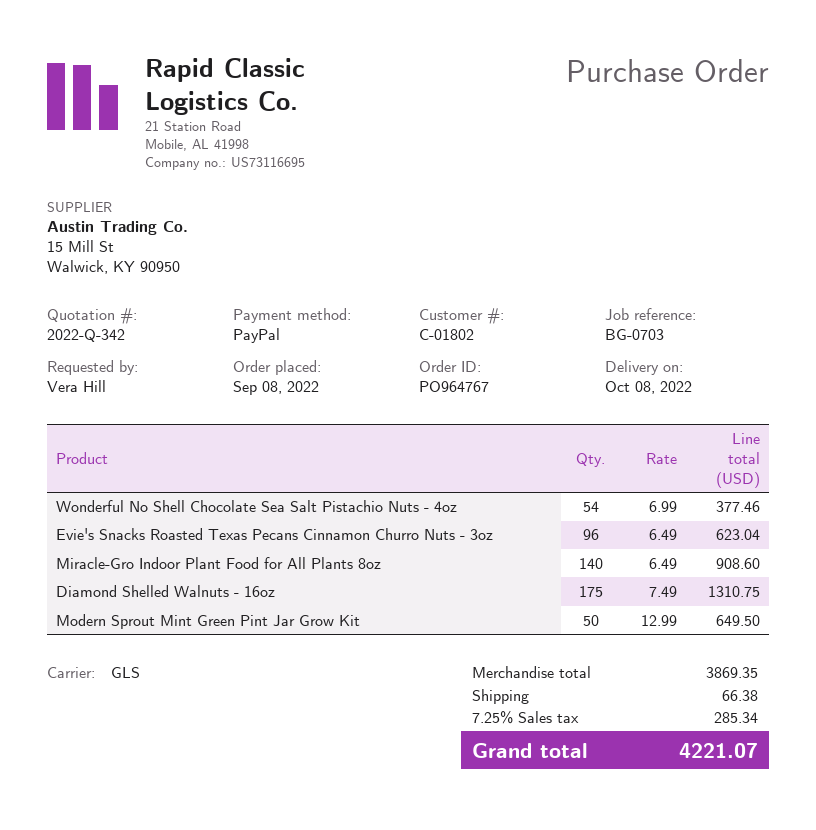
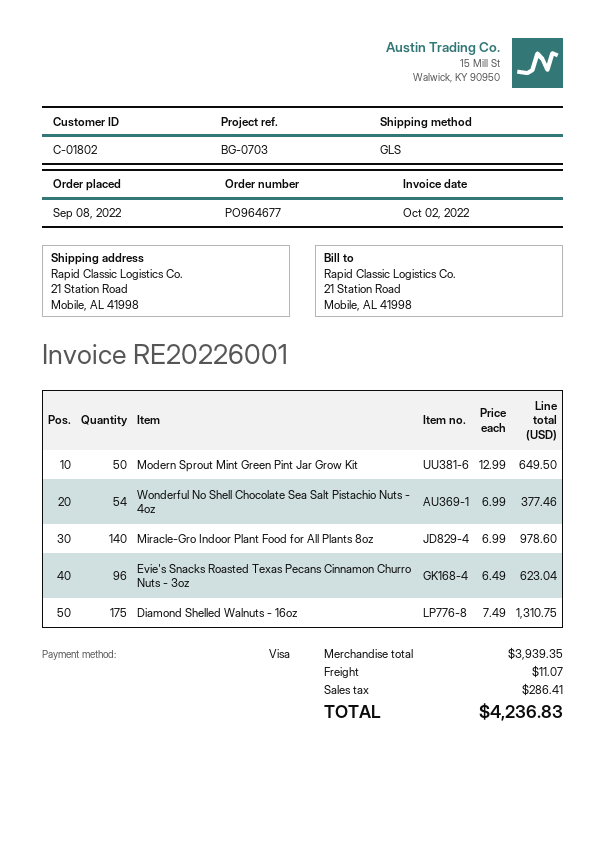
order number: PO964767 -> PO964677
payment method: PayPal -> Visa
Miracle-Gro Indoor Plant Food for All Plants 8oz: 140 x 6.49 = 908.60 -> 140 x 6.99 = 978.60
subtotal: 3869.35 -> 3939.35
shipping: 66.38 -> 11.07
tax: 285.34 -> 286.41
total: 4221.07 -> 4236.83

